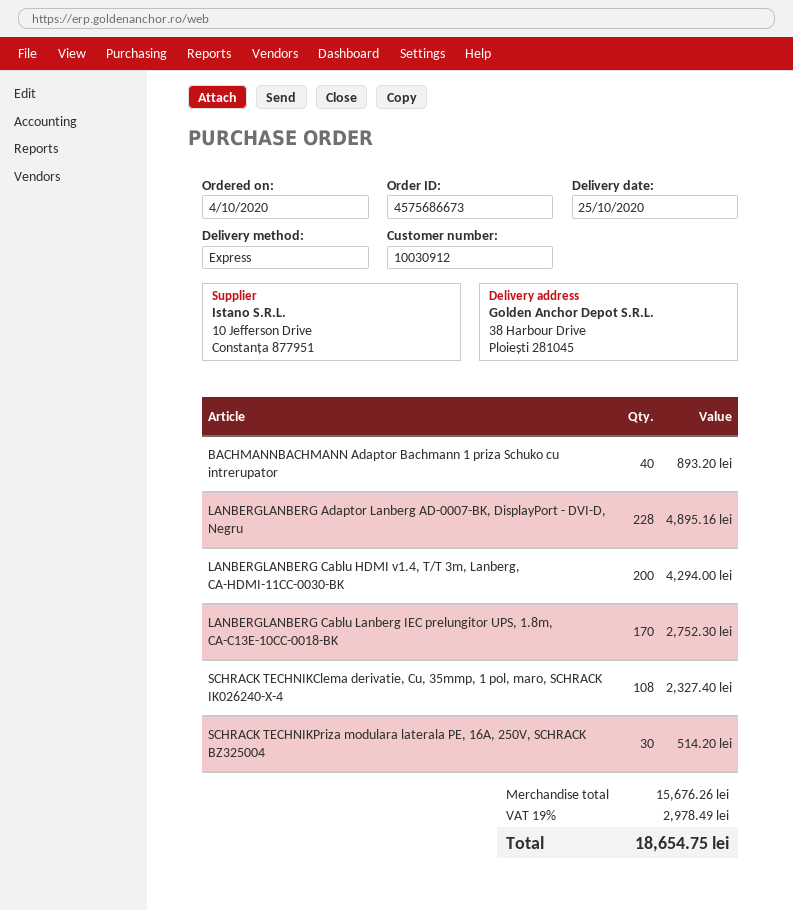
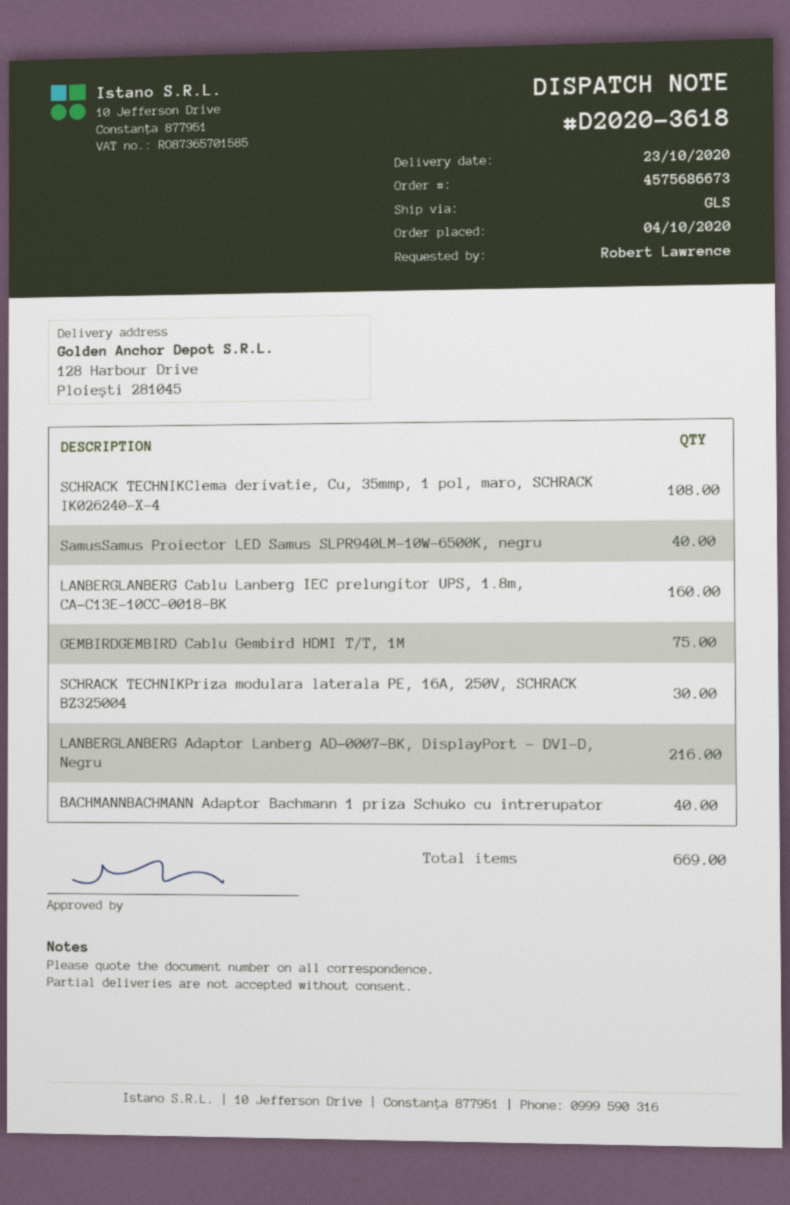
delivery date: 2020-10-25 -> 2020-10-23
shipping method: express -> GLS
ship to: 38 Harbour Drive, Ploiești 281045 -> 128 Harbour Drive, Ploiești 281045
LANBERGLANBERG Adaptor Lanberg AD-0007-BK, DisplayPort - DVI-D, Negru: 228 -> 216
LANBERGLANBERG Cablu HDMI v1.4, T/T 3m, Lanberg, CA-HDMI-11CC-0030-BK: 200 -> none
LANBERGLANBERG Cablu Lanberg IEC prelungitor UPS, 1.8m, CA-C13E-10CC-0018-BK: 170 -> 160
SamusSamus Proiector LED Samus SLPR940LM-10W-6500K, negru: none -> 40
GEMBIRDGEMBIRD Cablu Gembird HDMI T/T, 1M: none -> 75

